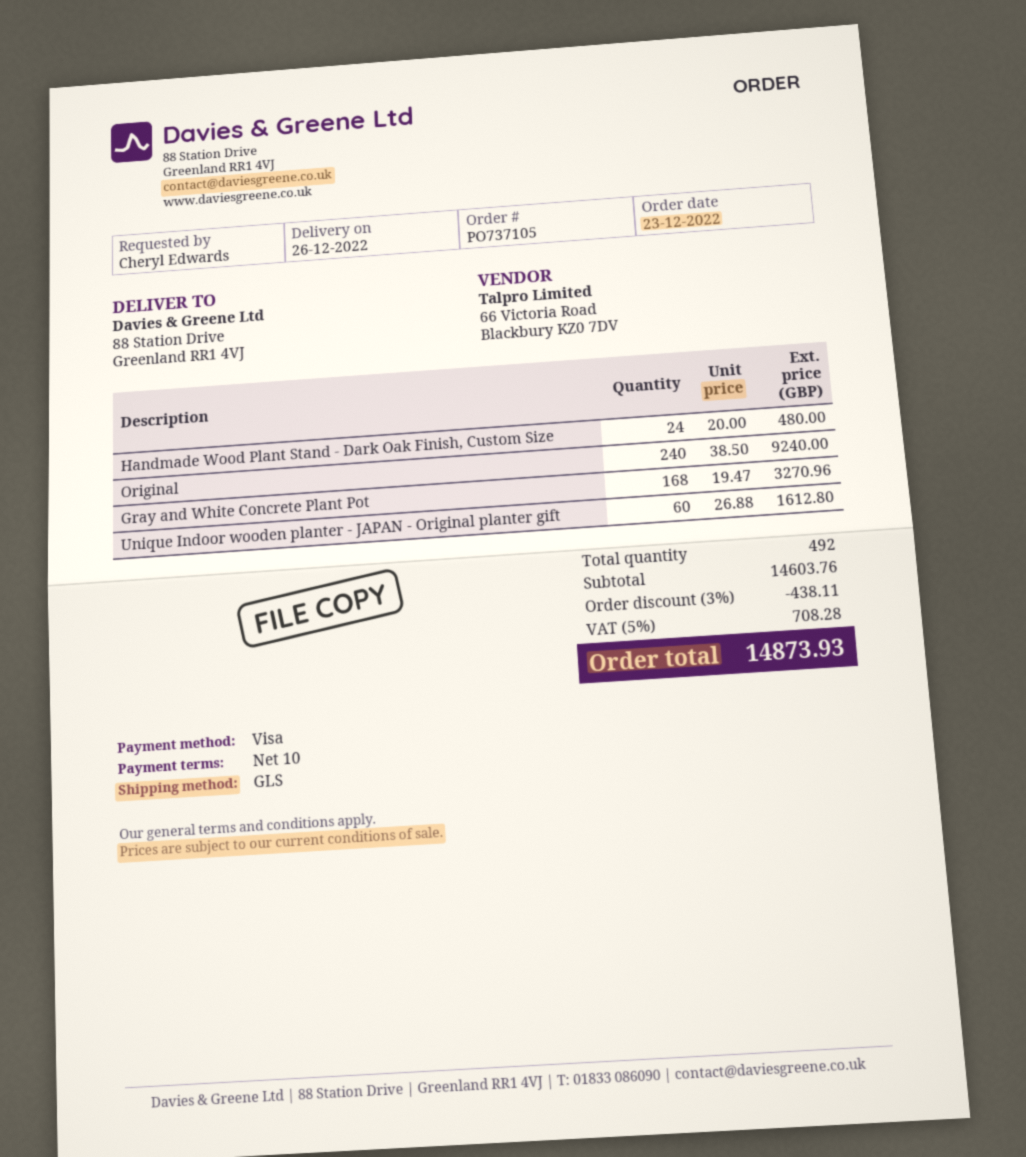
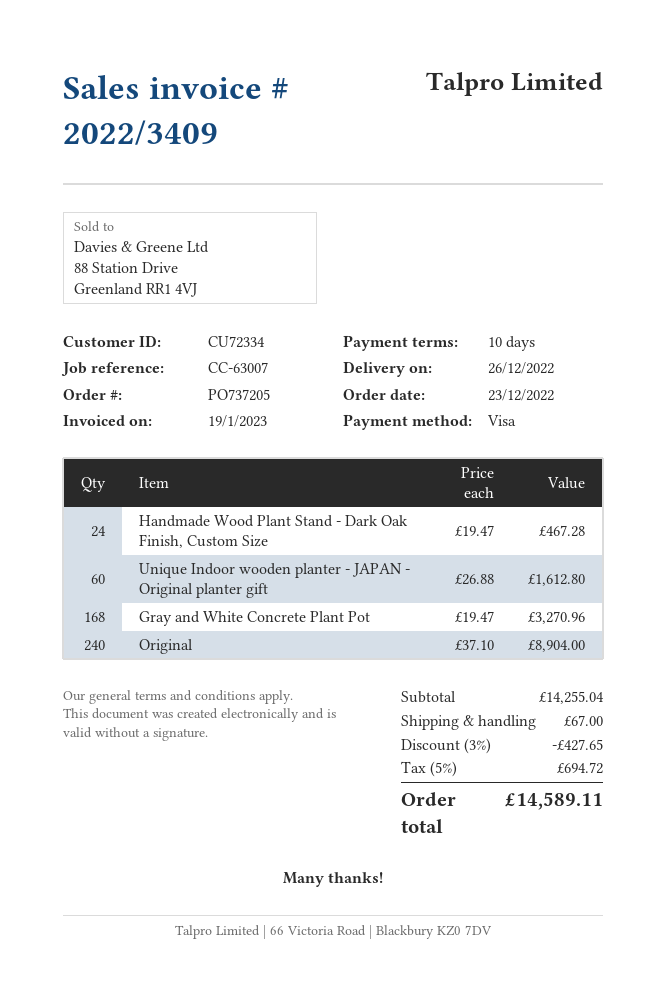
order number: PO737105 -> PO737205
Handmade Wood Plant Stand - Dark Oak Finish, Custom Size: 24 x 20.00 = 480.00 -> 24 x 19.47 = 467.28
Original: 240 x 38.50 = 9240.00 -> 240 x 37.10 = 8904.00
subtotal: 14603.76 -> 14255.04
discount: 3% = 438.11 -> 3% = 427.65
shipping: none -> 67.00
tax: 5% = 708.28 -> 5% = 694.72
total: 14873.93 -> 14589.11

